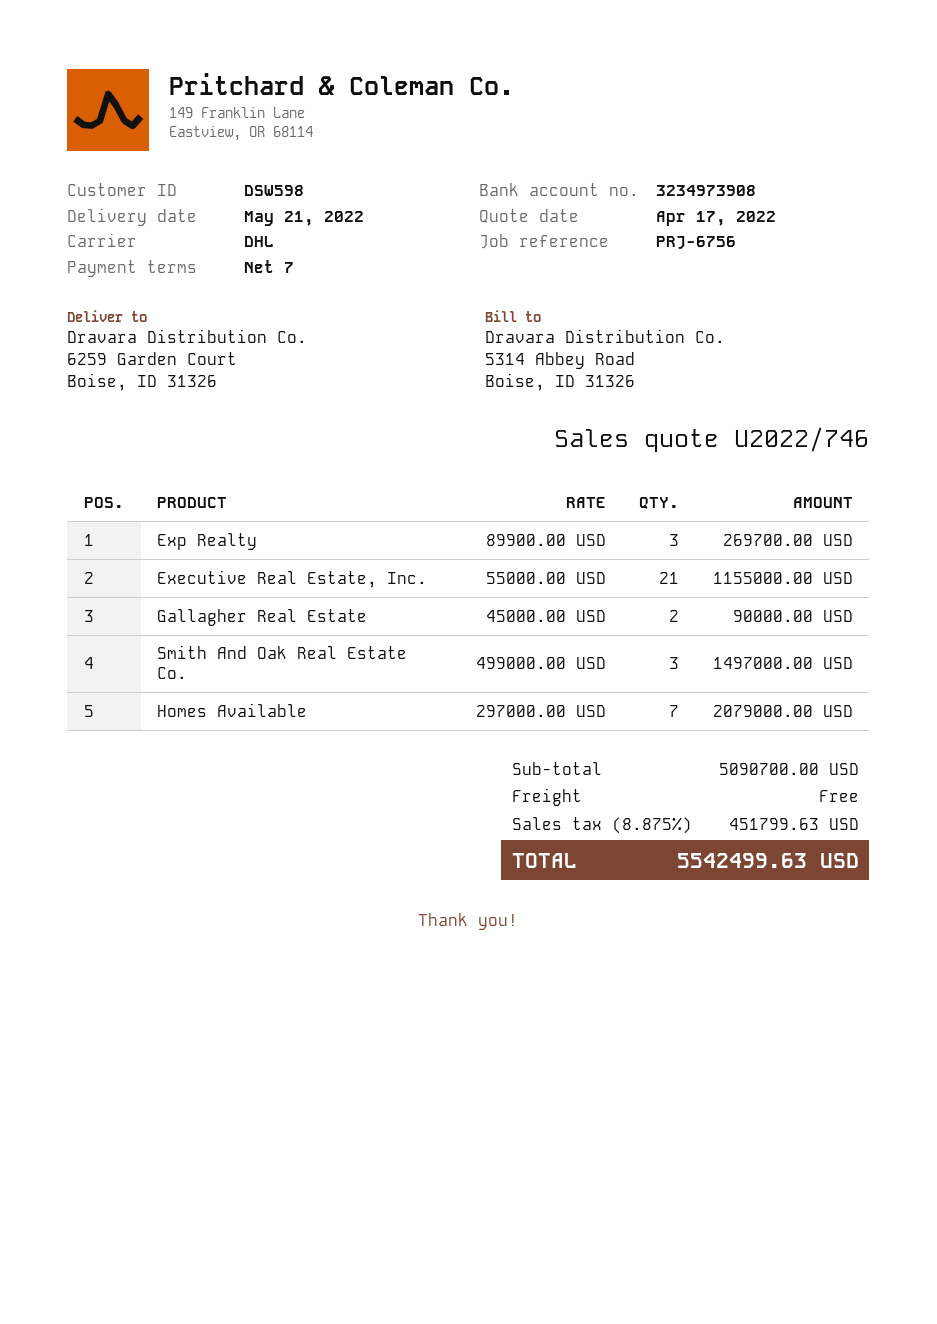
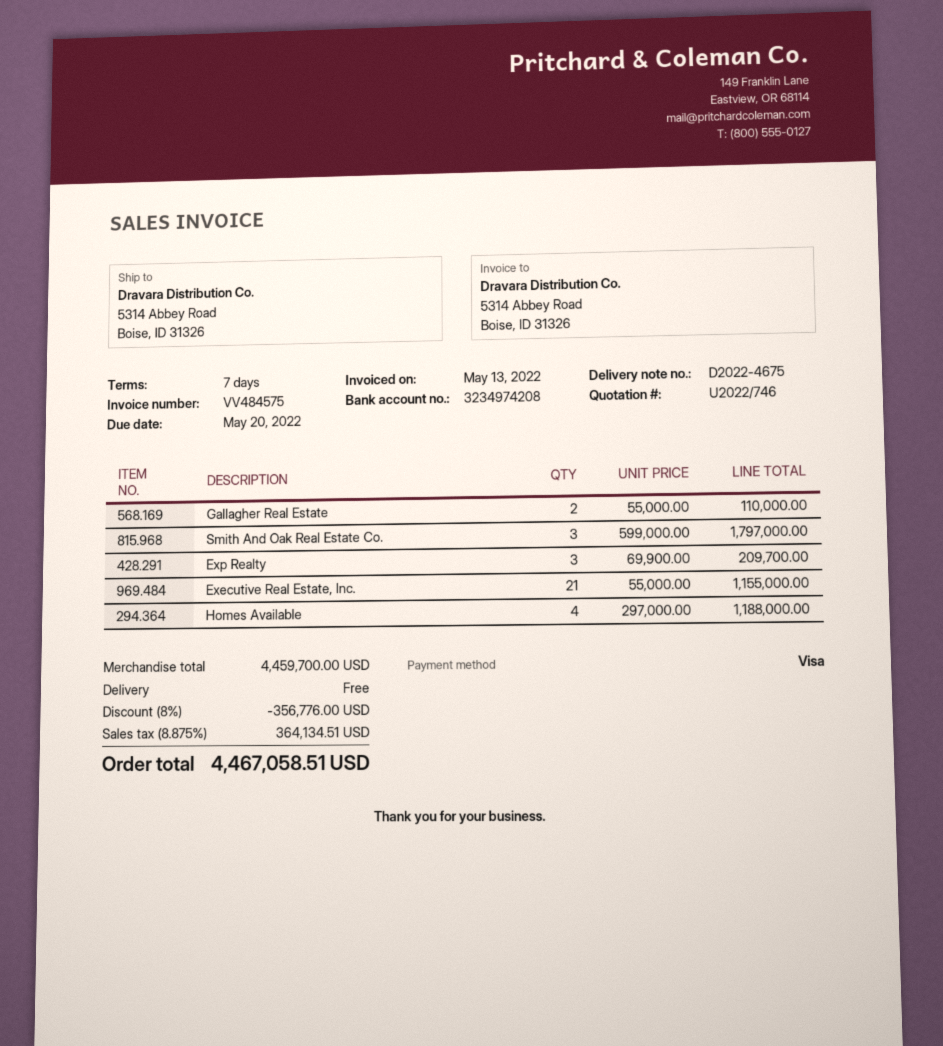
bank account: 3234973908 -> 3234974208
ship to: 6259 Garden Court, Boise, ID 31326 -> 5314 Abbey Road, Boise, ID 31326
Exp Realty: 3 x 89900.00 = 269700.00 -> 3 x 69900.00 = 209700.00
Gallagher Real Estate: 2 x 45000.00 = 90000.00 -> 2 x 55000.00 = 110000.00
Smith And Oak Real Estate Co.: 3 x 499000.00 = 1497000.00 -> 3 x 599000.00 = 1797000.00
Homes Available: 7 x 297000.00 = 2079000.00 -> 4 x 297000.00 = 1188000.00
subtotal: 5090700.00 -> 4459700.00
discount: none -> 8% = 356776.00
tax: 8.875% = 451799.63 -> 8.875% = 364134.51
total: 5542499.63 -> 4467058.51

